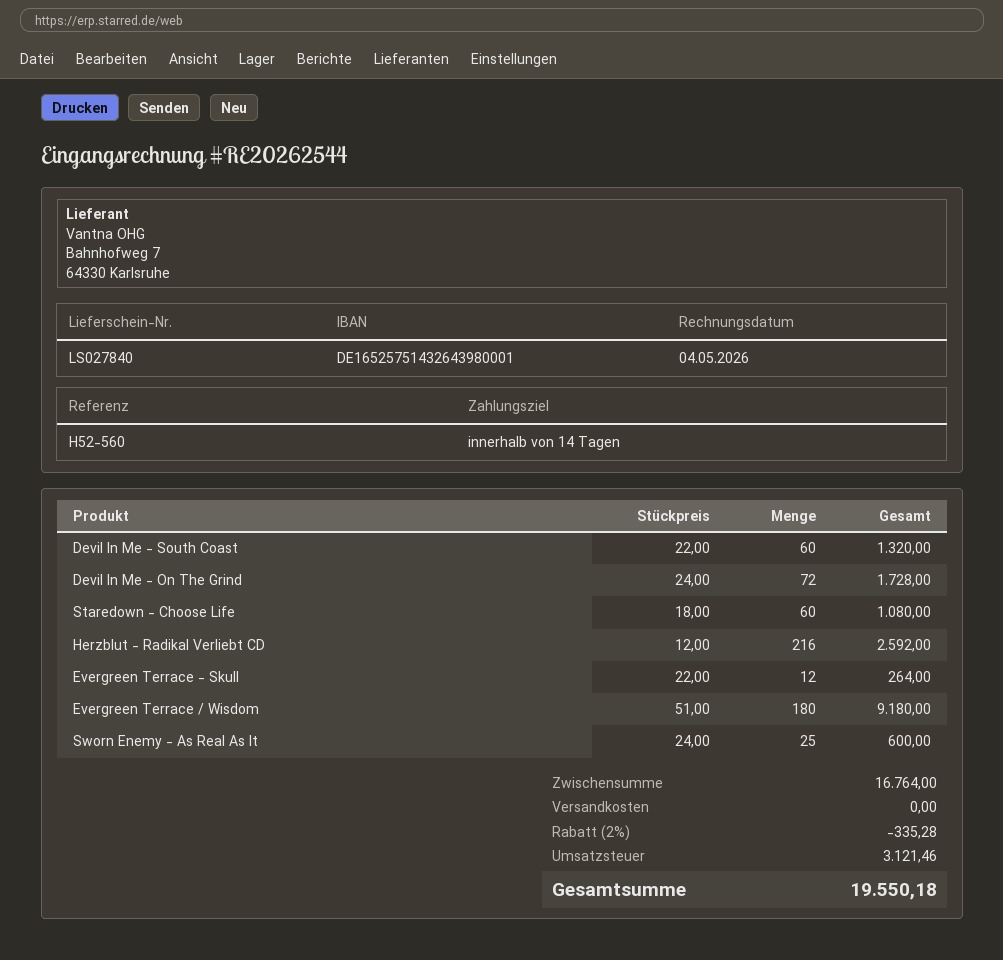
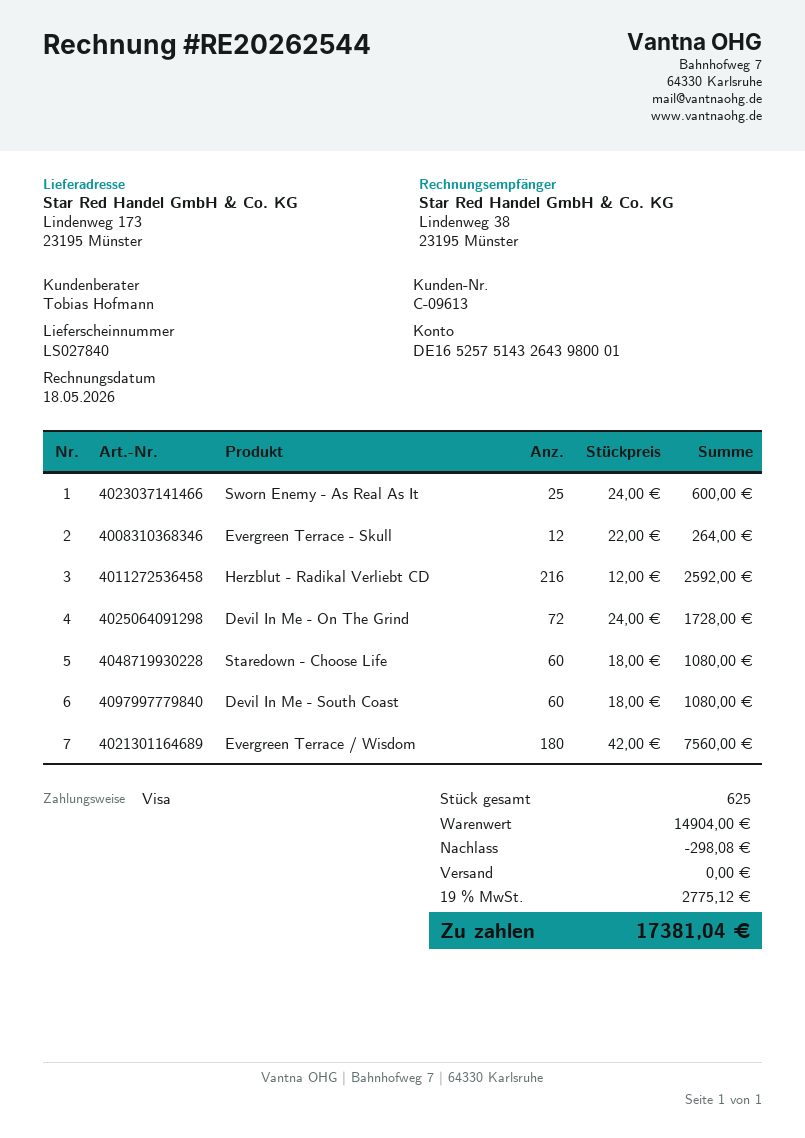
invoice date: 2026-05-04 -> 2026-05-18
Devil In Me - South Coast: 60 x 22.00 = 1320.00 -> 60 x 18.00 = 1080.00
Evergreen Terrace / Wisdom: 180 x 51.00 = 9180.00 -> 180 x 42.00 = 7560.00
subtotal: 16764.00 -> 14904.00
discount: 335.28 -> 298.08
tax: 3121.46 -> 2775.12
total: 19550.18 -> 17381.04

